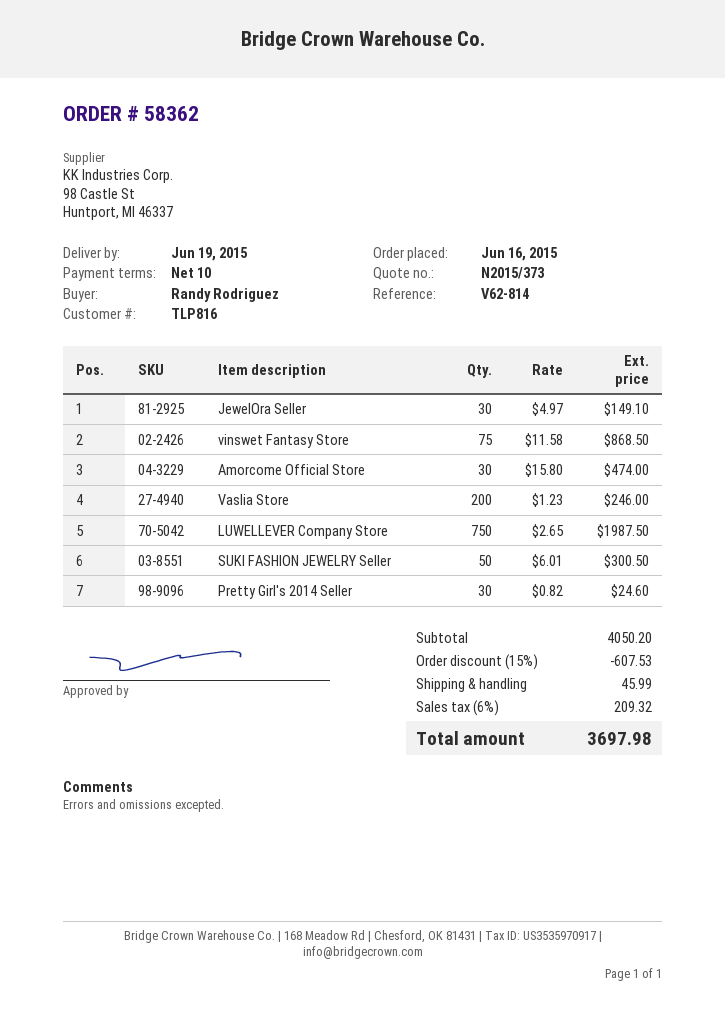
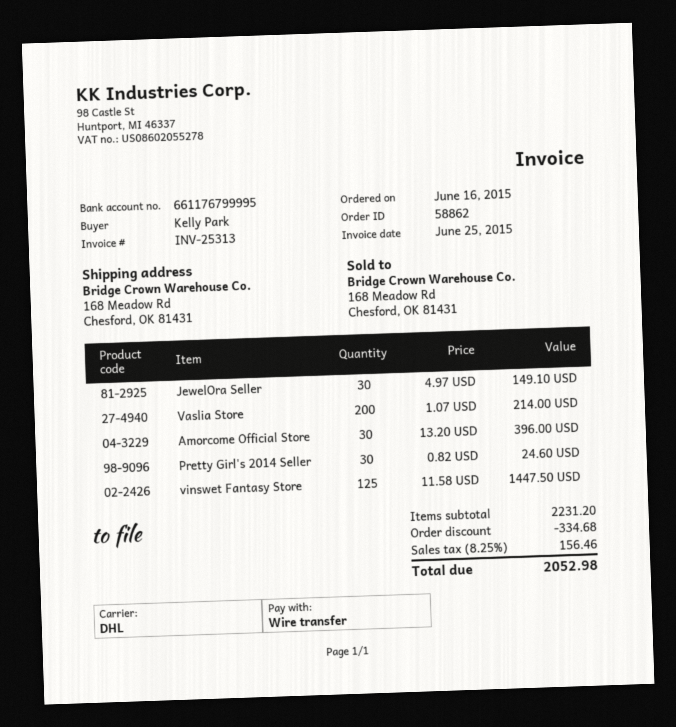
order number: 58362 -> 58862
ordered by: Randy Rodriguez -> Kelly Park
vinswet Fantasy Store: 75 x 11.58 = 868.50 -> 125 x 11.58 = 1447.50
Amorcome Official Store: 30 x 15.80 = 474.00 -> 30 x 13.20 = 396.00
Vaslia Store: 200 x 1.23 = 246.00 -> 200 x 1.07 = 214.00
LUWELLEVER Company Store: 750 x 2.65 = 1987.50 -> none
SUKI FASHION JEWELRY Seller: 50 x 6.01 = 300.50 -> none
subtotal: 4050.20 -> 2231.20
discount: 607.53 -> 334.68
shipping: 45.99 -> none
tax: 6% = 209.32 -> 8.25% = 156.46
total: 3697.98 -> 2052.98

